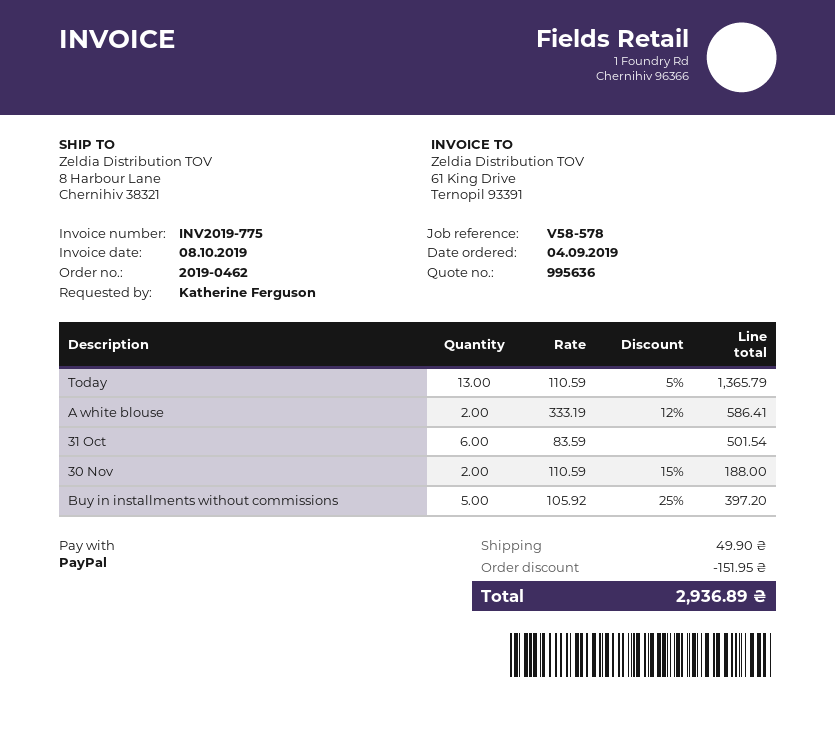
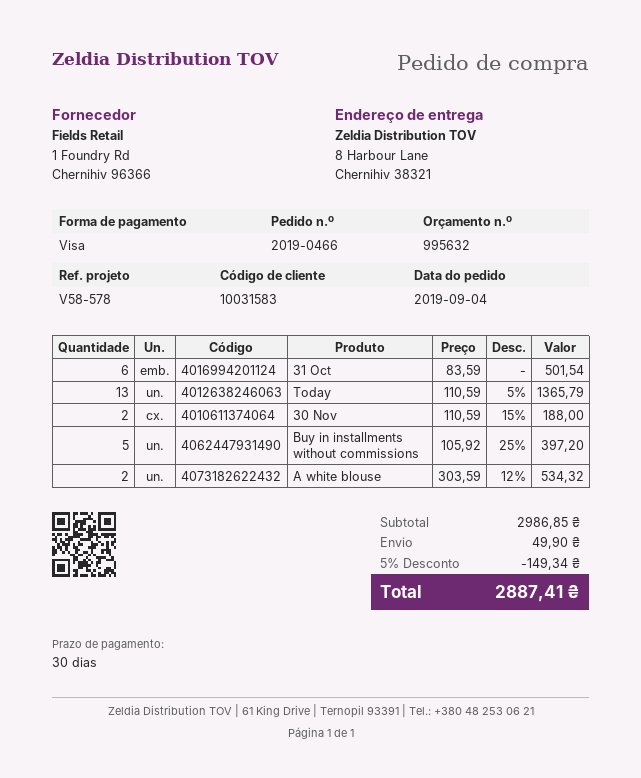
quote number: 995636 -> 995632
order number: 2019-0462 -> 2019-0466
payment method: PayPal -> Visa
A white blouse: 2 x 333.19 - 12% = 586.41 -> 2 x 303.59 - 12% = 534.32
discount: 151.95 -> 149.34
total: 2936.89 -> 2887.41

